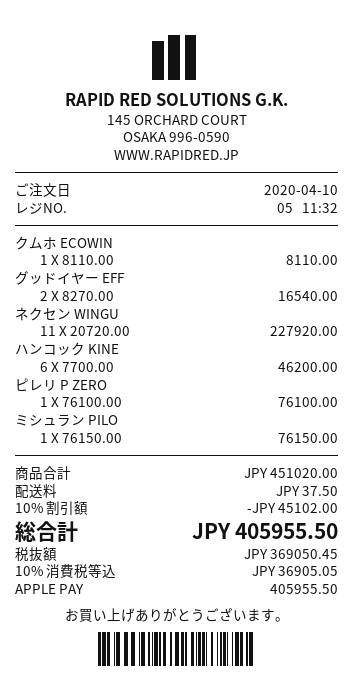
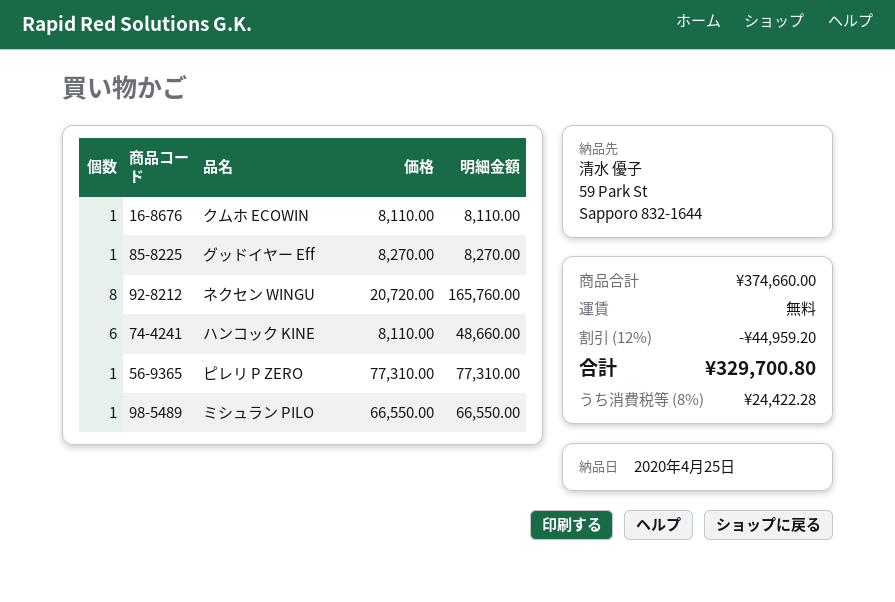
グッドイヤー EFF: 2 x 8270.00 = 16540.00 -> 1 x 8270.00 = 8270.00
ネクセン WINGU: 11 x 20720.00 = 227920.00 -> 8 x 20720.00 = 165760.00
ハンコック KINE: 6 x 7700.00 = 46200.00 -> 6 x 8110.00 = 48660.00
ピレリ P ZERO: 1 x 76100.00 = 76100.00 -> 1 x 77310.00 = 77310.00
ミシュラン PILO: 1 x 76150.00 = 76150.00 -> 1 x 66550.00 = 66550.00
subtotal: 451020.00 -> 374660.00
discount: 10% = 45102.00 -> 12% = 44959.20
shipping: 37.50 -> 0.00
tax: 10% = 36905.05 -> 8% = 24422.28
total: 405955.50 -> 329700.80

